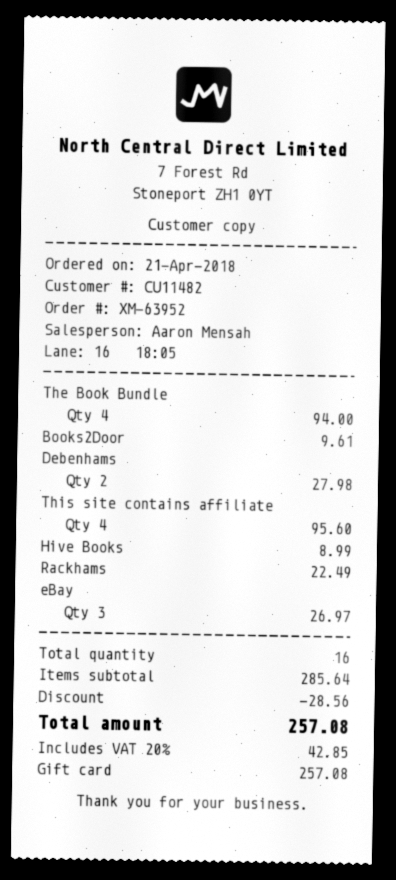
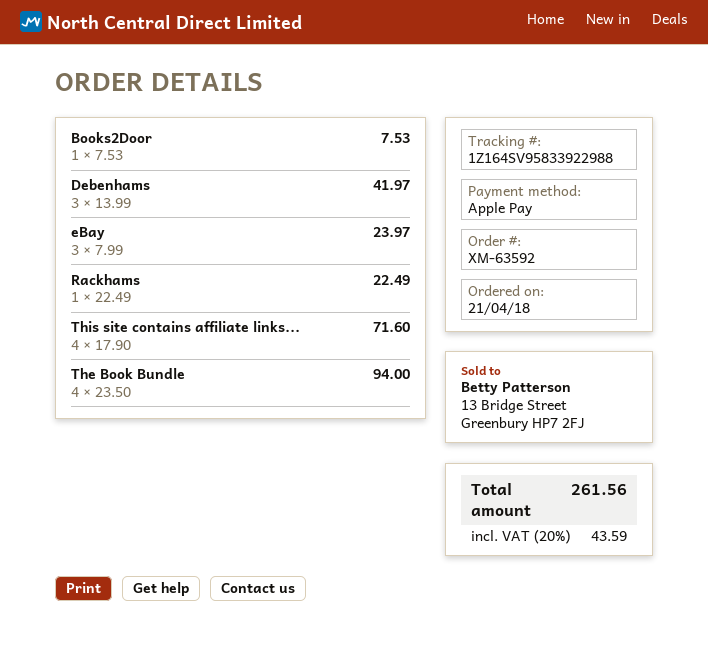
order number: XM-63952 -> XM-63592
payment method: gift card -> Apple Pay
Books2Door: 1 for 9.61 -> 1 for 7.53
Debenhams: 2 for 27.98 -> 3 for 41.97
This site contains affiliate: 4 for 95.60 -> 4 for 71.60
Hive Books: 1 for 8.99 -> none
eBay: 3 for 26.97 -> 3 for 23.97
discount: 28.56 -> none
tax: 20% = 42.85 -> 20% = 43.59
total: 257.08 -> 261.56

